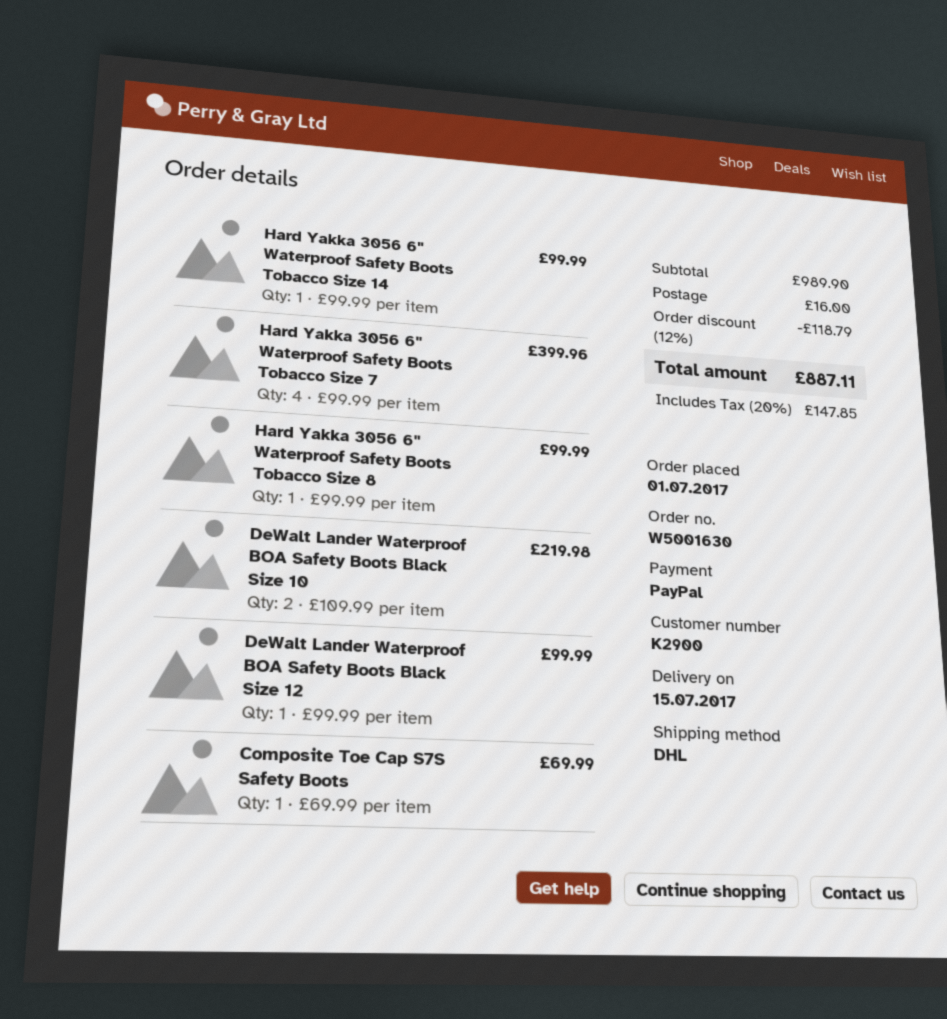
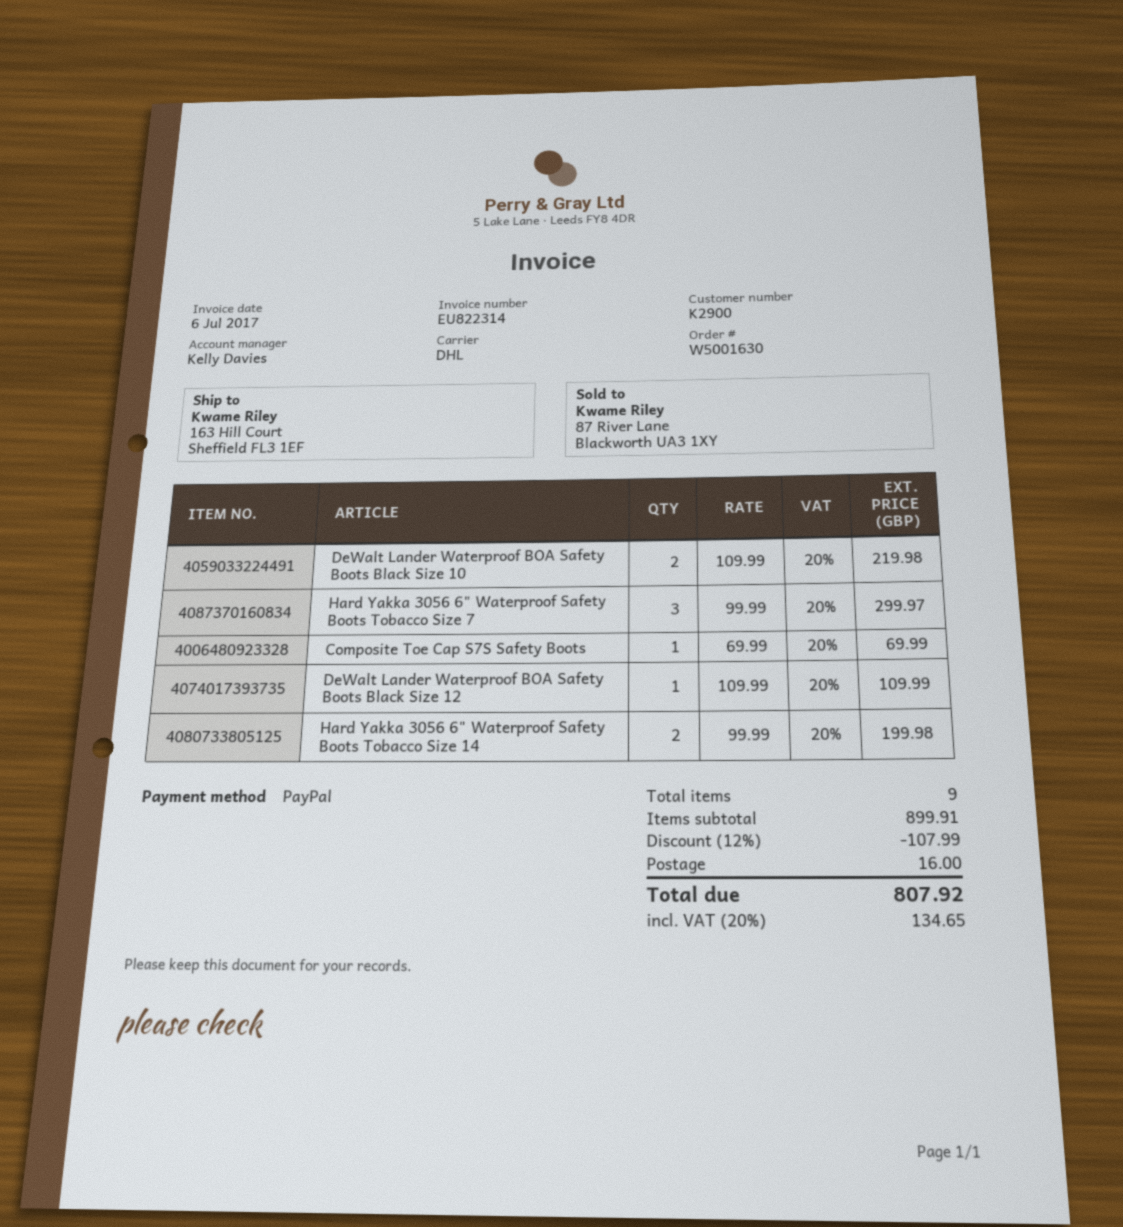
Hard Yakka 3056 6" Waterproof Safety Boots Tobacco Size 14: 1 x 99.99 = 99.99 -> 2 x 99.99 = 199.98
Hard Yakka 3056 6" Waterproof Safety Boots Tobacco Size 7: 4 x 99.99 = 399.96 -> 3 x 99.99 = 299.97
Hard Yakka 3056 6" Waterproof Safety Boots Tobacco Size 8: 1 x 99.99 = 99.99 -> none
DeWalt Lander Waterproof BOA Safety Boots Black Size 12: 1 x 99.99 = 99.99 -> 1 x 109.99 = 109.99
subtotal: 989.90 -> 899.91
discount: 12% = 118.79 -> 12% = 107.99
tax: 20% = 147.85 -> 20% = 134.65
total: 887.11 -> 807.92

